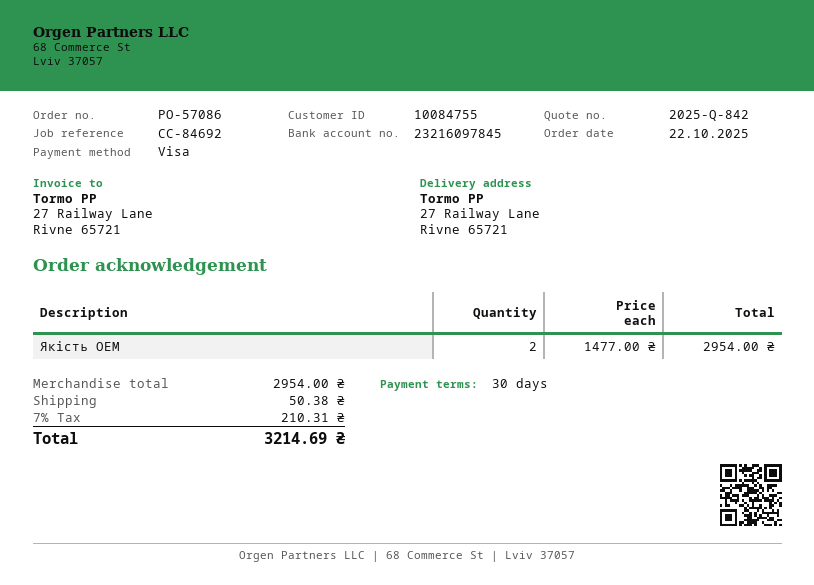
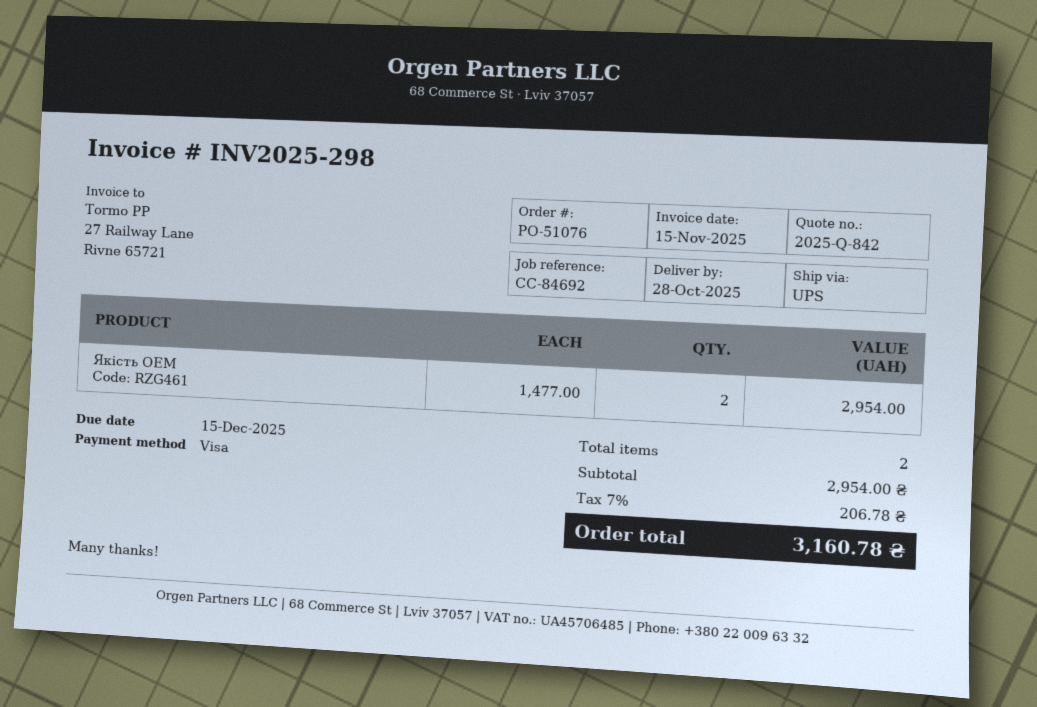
order number: PO-57086 -> PO-51076
shipping: 50.38 -> none
tax: 7% = 210.31 -> 7% = 206.78
total: 3214.69 -> 3160.78

